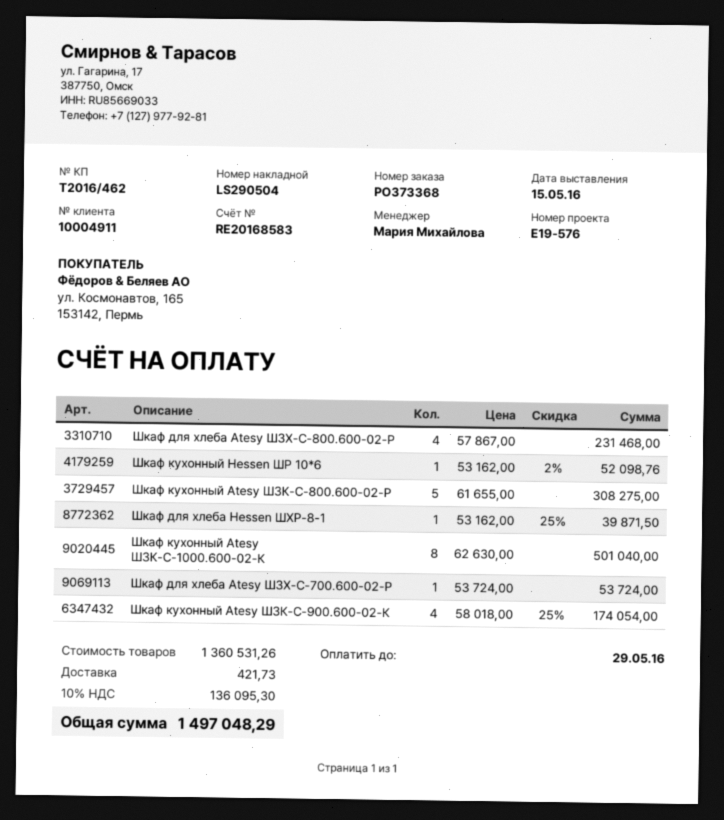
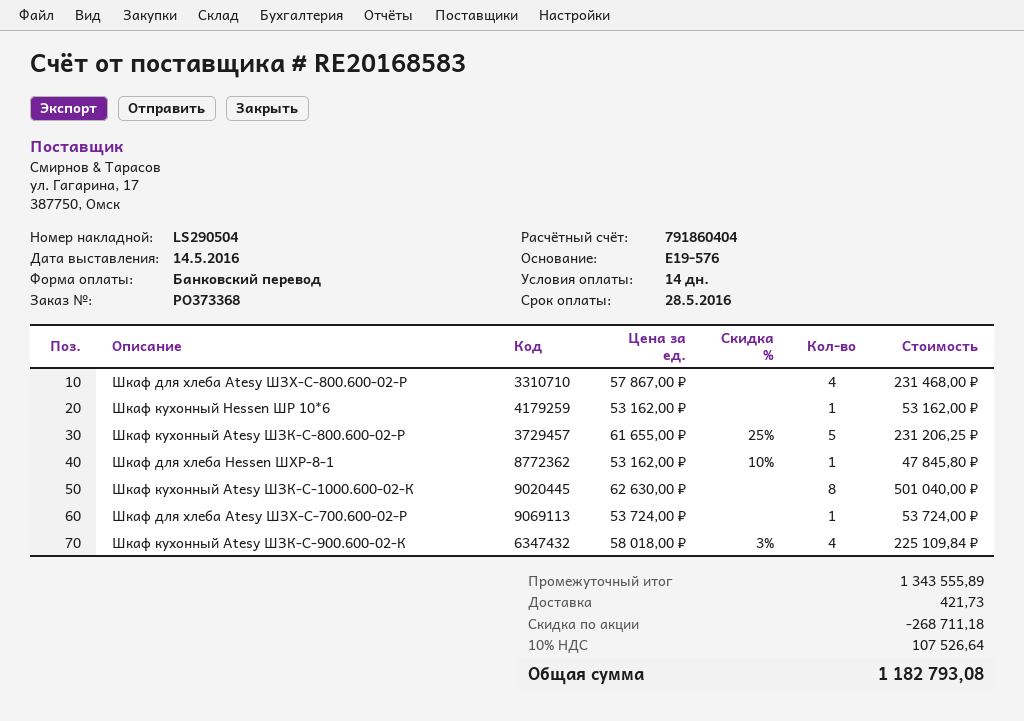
invoice date: 2016-05-15 -> 2016-05-14
due date: 2016-05-29 -> 2016-05-28
Шкаф кухонный Hessen ШР 10*6: 1 x 53162.00 - 2% = 52098.76 -> 1 x 53162.00 = 53162.00
Шкаф кухонный Atesy ШЗК-С-800.600-02-Р: 5 x 61655.00 = 308275.00 -> 5 x 61655.00 - 25% = 231206.25
Шкаф для хлеба Hessen ШХР-8-1: 1 x 53162.00 - 25% = 39871.50 -> 1 x 53162.00 - 10% = 47845.80
Шкаф кухонный Atesy ШЗК-С-900.600-02-К: 4 x 58018.00 - 25% = 174054.00 -> 4 x 58018.00 - 3% = 225109.84
subtotal: 1360531.26 -> 1343555.89
discount: none -> 268711.18
tax: 10% = 136095.30 -> 10% = 107526.64
total: 1497048.29 -> 1182793.08

